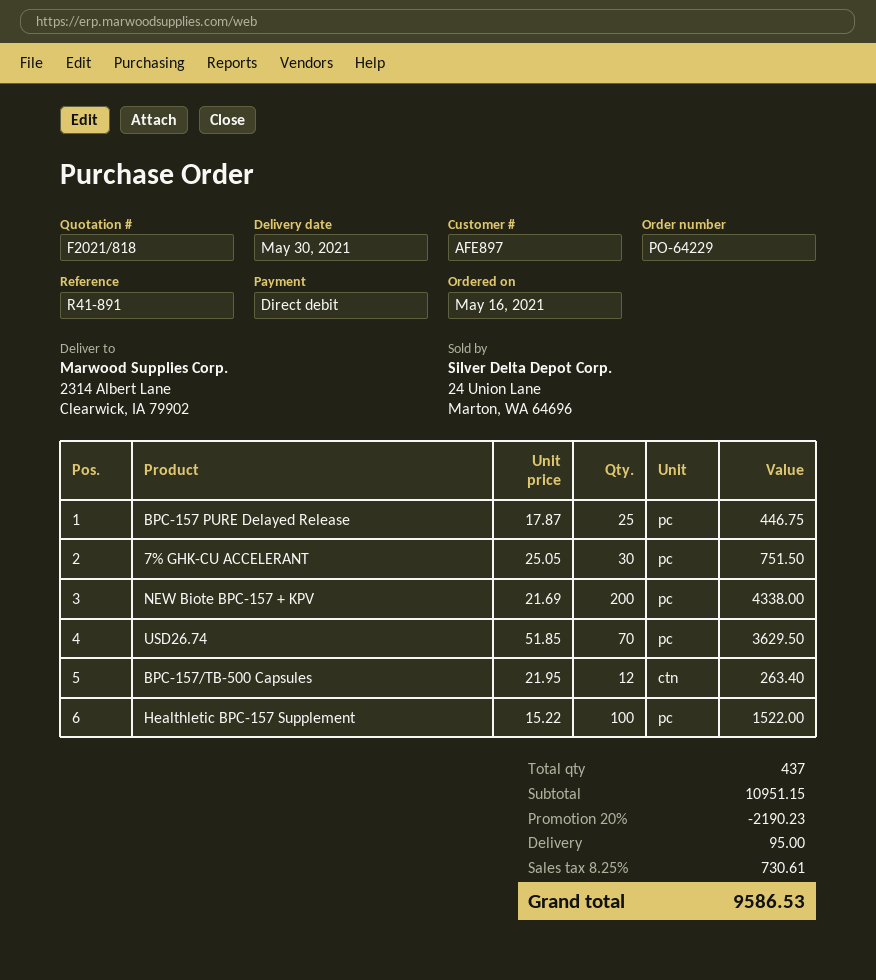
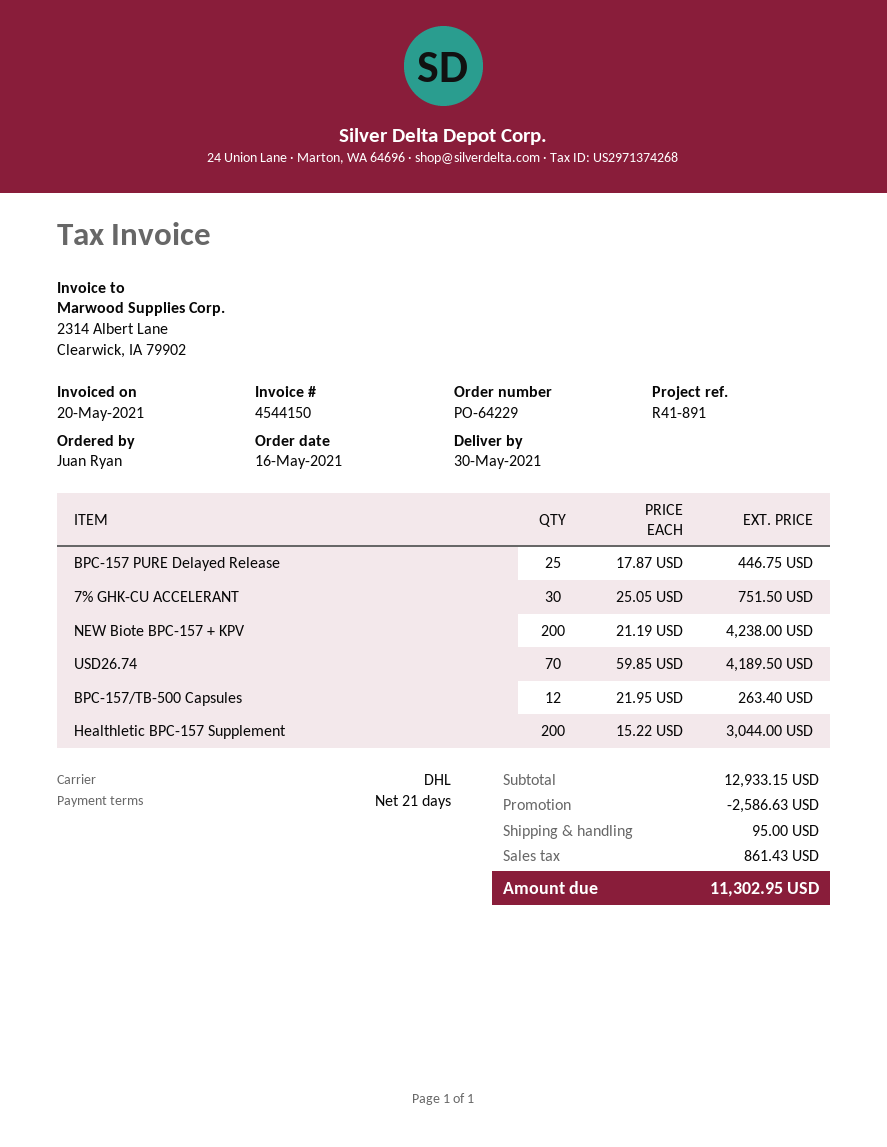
NEW Biote BPC-157 + KPV: 200 x 21.69 = 4338.00 -> 200 x 21.19 = 4238.00
USD26.74: 70 x 51.85 = 3629.50 -> 70 x 59.85 = 4189.50
Healthletic BPC-157 Supplement: 100 x 15.22 = 1522.00 -> 200 x 15.22 = 3044.00
subtotal: 10951.15 -> 12933.15
discount: 2190.23 -> 2586.63
tax: 730.61 -> 861.43
total: 9586.53 -> 11302.95

